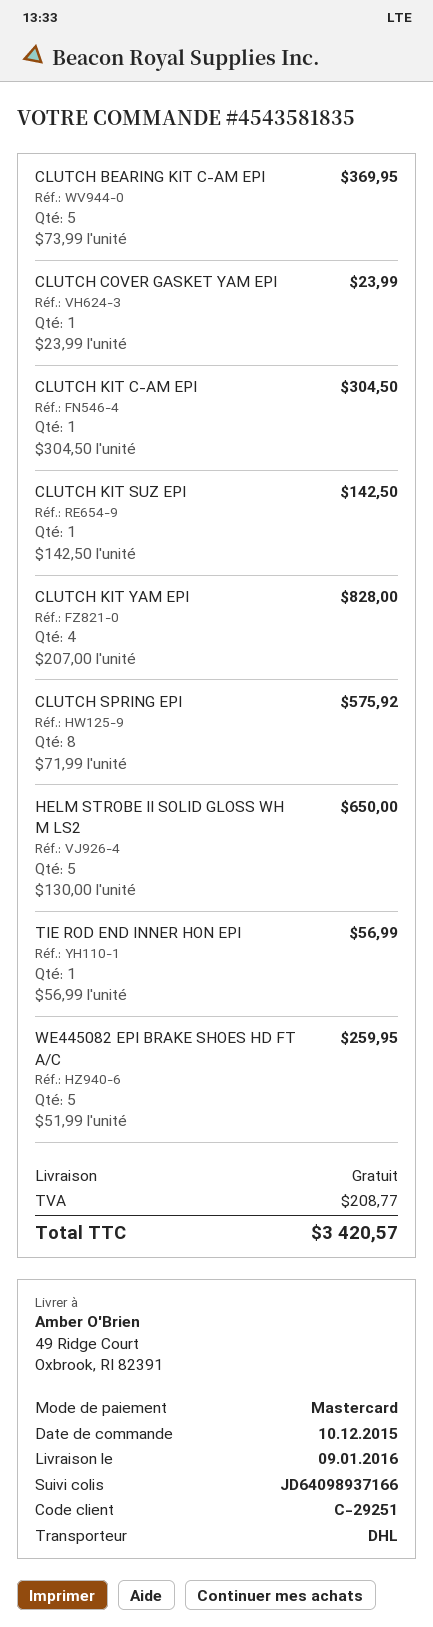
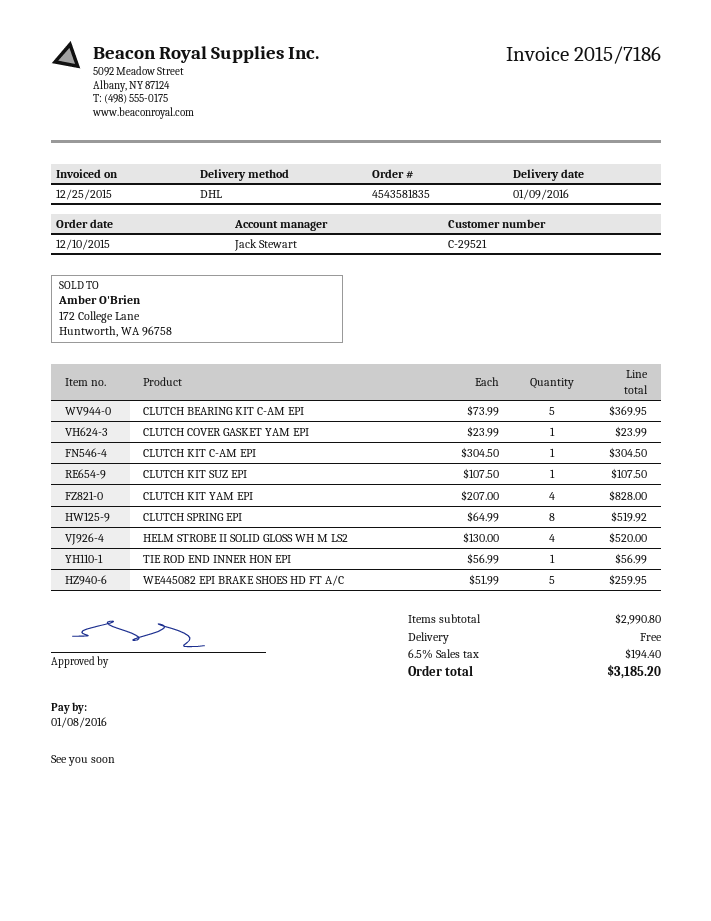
customer number: C-29251 -> C-29521
CLUTCH KIT SUZ EPI: 1 x 142.50 = 142.50 -> 1 x 107.50 = 107.50
CLUTCH SPRING EPI: 8 x 71.99 = 575.92 -> 8 x 64.99 = 519.92
HELM STROBE II SOLID GLOSS WH M LS2: 5 x 130.00 = 650.00 -> 4 x 130.00 = 520.00
tax: 208.77 -> 194.40
total: 3420.57 -> 3185.20

